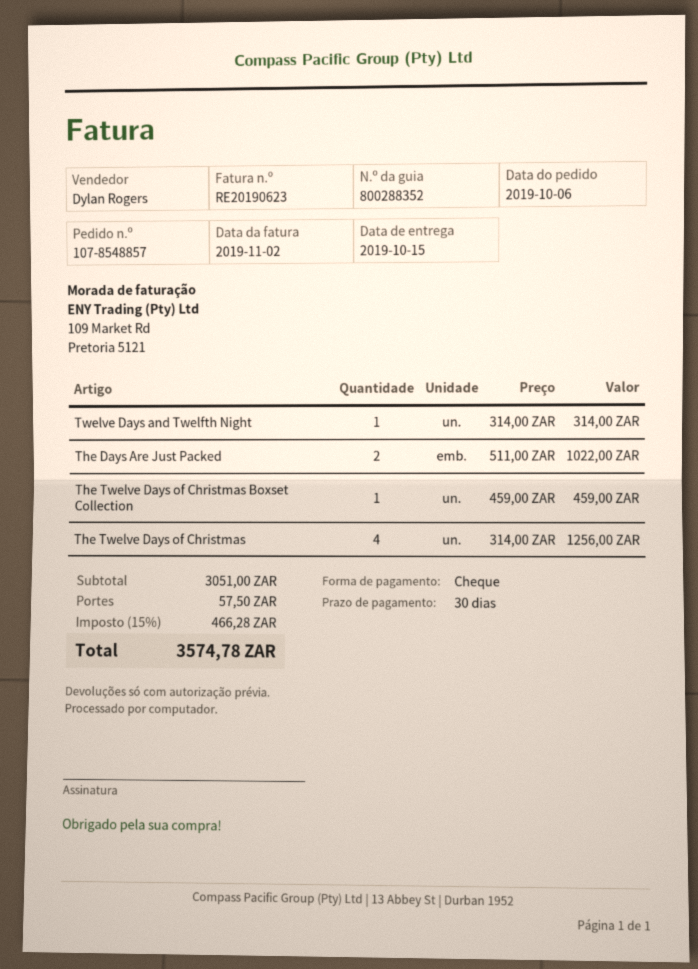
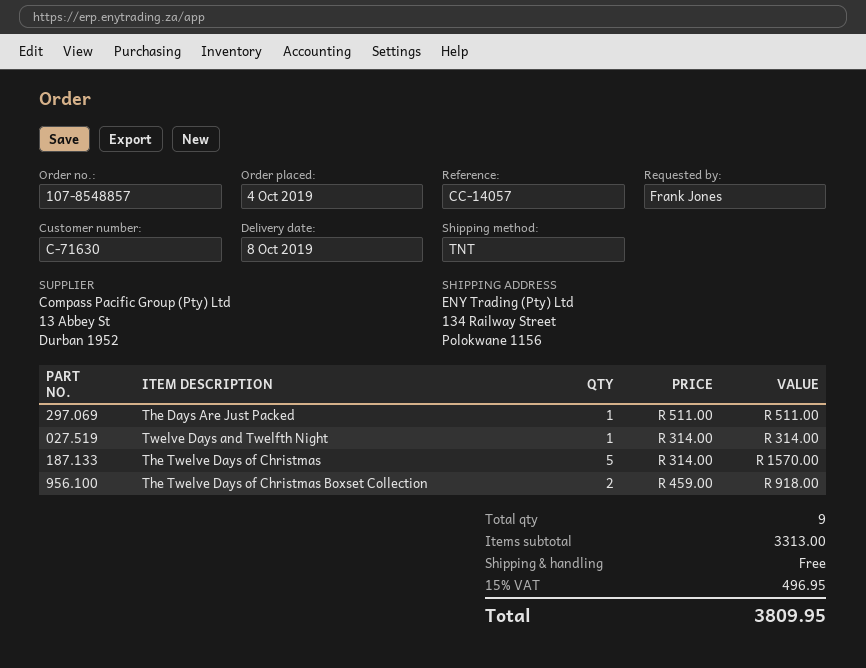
order date: 2019-10-06 -> 2019-10-04
delivery date: 2019-10-15 -> 2019-10-08
The Days Are Just Packed: 2 x 511.00 = 1022.00 -> 1 x 511.00 = 511.00
The Twelve Days of Christmas Boxset Collection: 1 x 459.00 = 459.00 -> 2 x 459.00 = 918.00
The Twelve Days of Christmas: 4 x 314.00 = 1256.00 -> 5 x 314.00 = 1570.00
subtotal: 3051.00 -> 3313.00
shipping: 57.50 -> 0.00
tax: 15% = 466.28 -> 15% = 496.95
total: 3574.78 -> 3809.95

